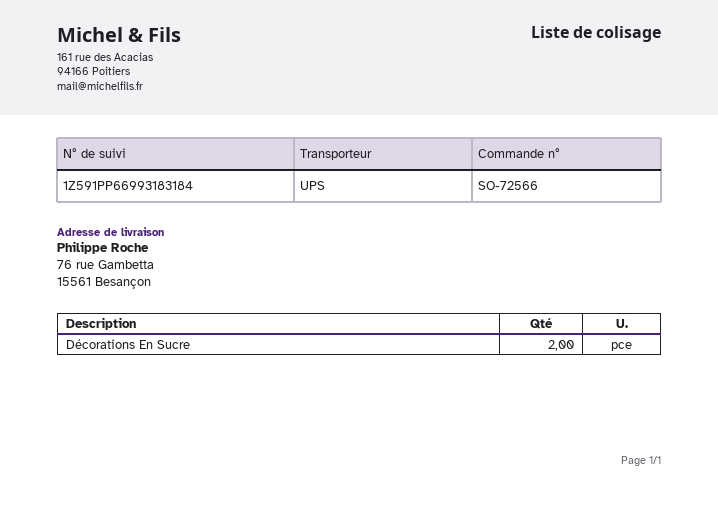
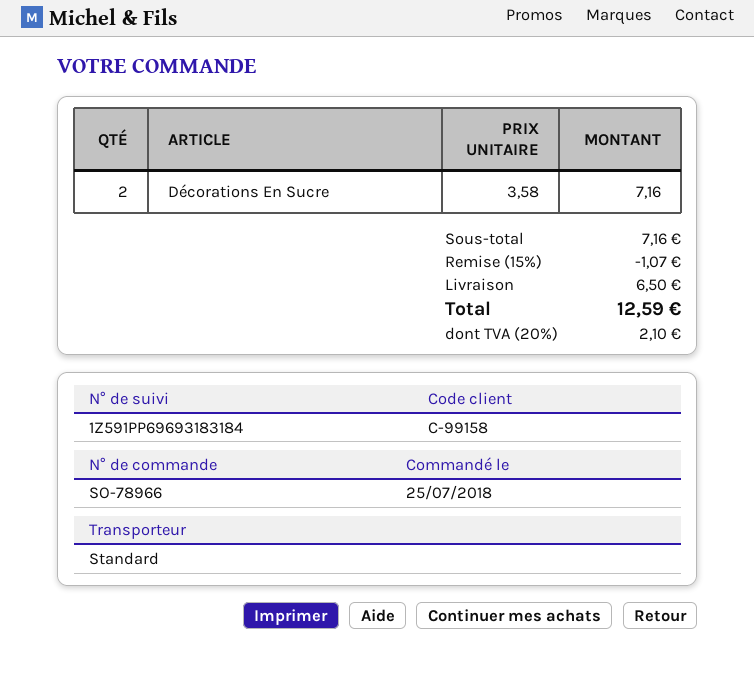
order number: SO-72566 -> SO-78966
shipping method: UPS -> standard
tracking number: 1Z591PP66993183184 -> 1Z591PP69693183184

